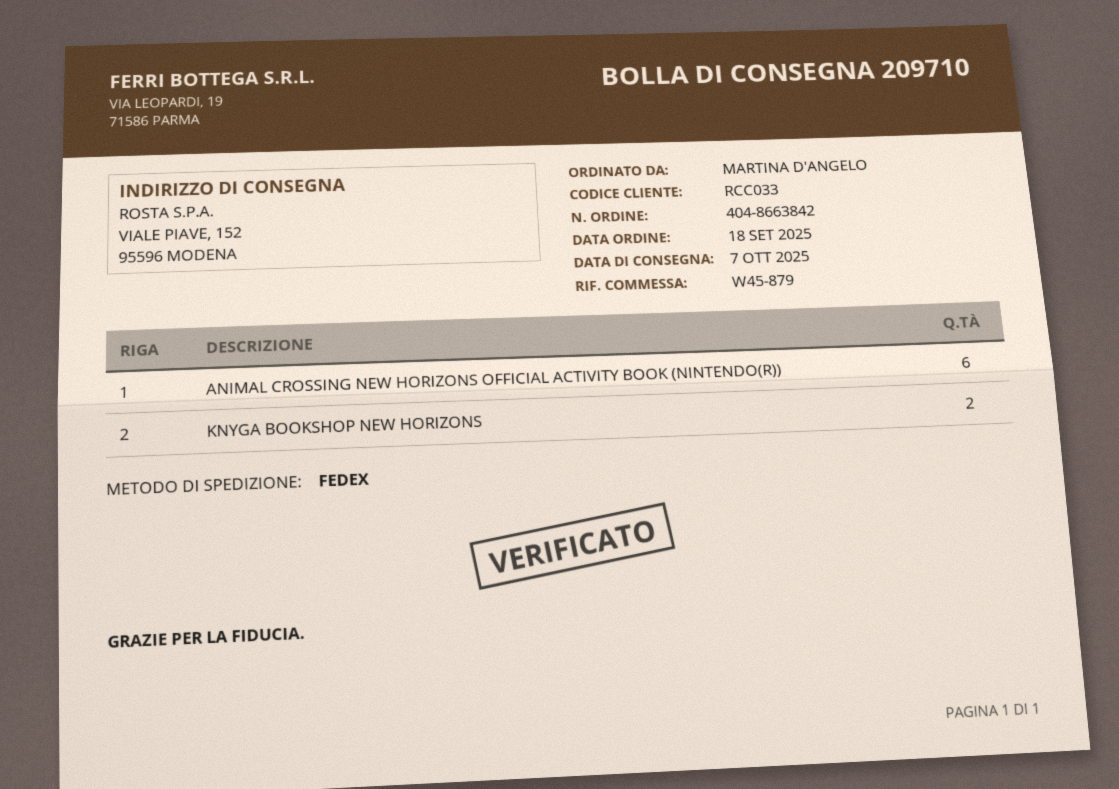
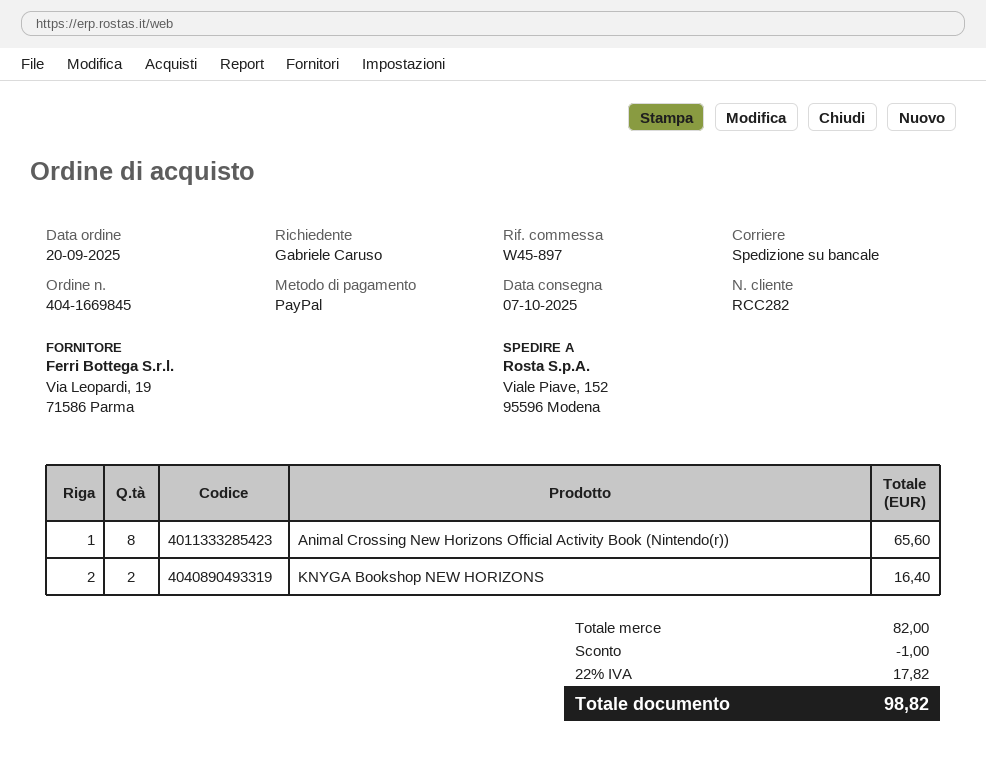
order number: 404-8663842 -> 404-1669845
order date: 2025-09-18 -> 2025-09-20
customer number: RCC033 -> RCC282
reference: W45-879 -> W45-897
ordered by: MARTINA D'ANGELO -> Gabriele Caruso
shipping method: FedEx -> pallet freight
ANIMAL CROSSING NEW HORIZONS OFFICIAL ACTIVITY BOOK (NINTENDO(R)): 6 -> 8

